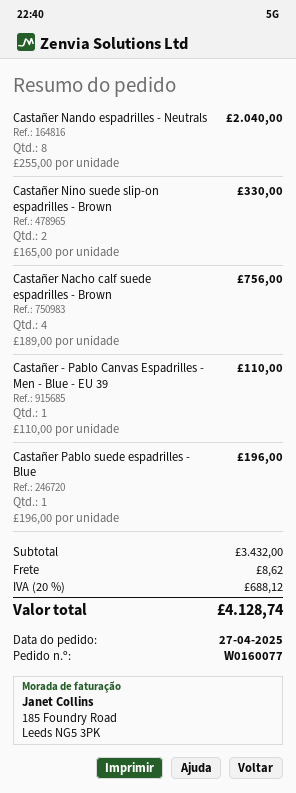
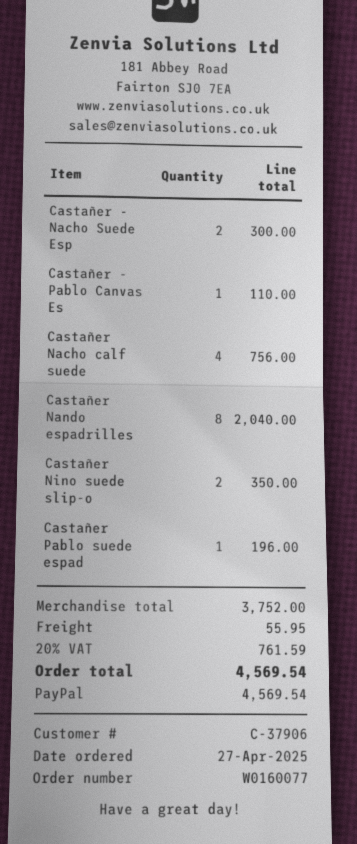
Castañer Nino suede slip-on espadrilles - Brown: 2 for 330.00 -> 2 for 350.00
Castañer - Nacho Suede Esp: none -> 2 for 300.00
subtotal: 3432.00 -> 3752.00
shipping: 8.62 -> 55.95
tax: 20% = 688.12 -> 20% = 761.59
total: 4128.74 -> 4569.54

